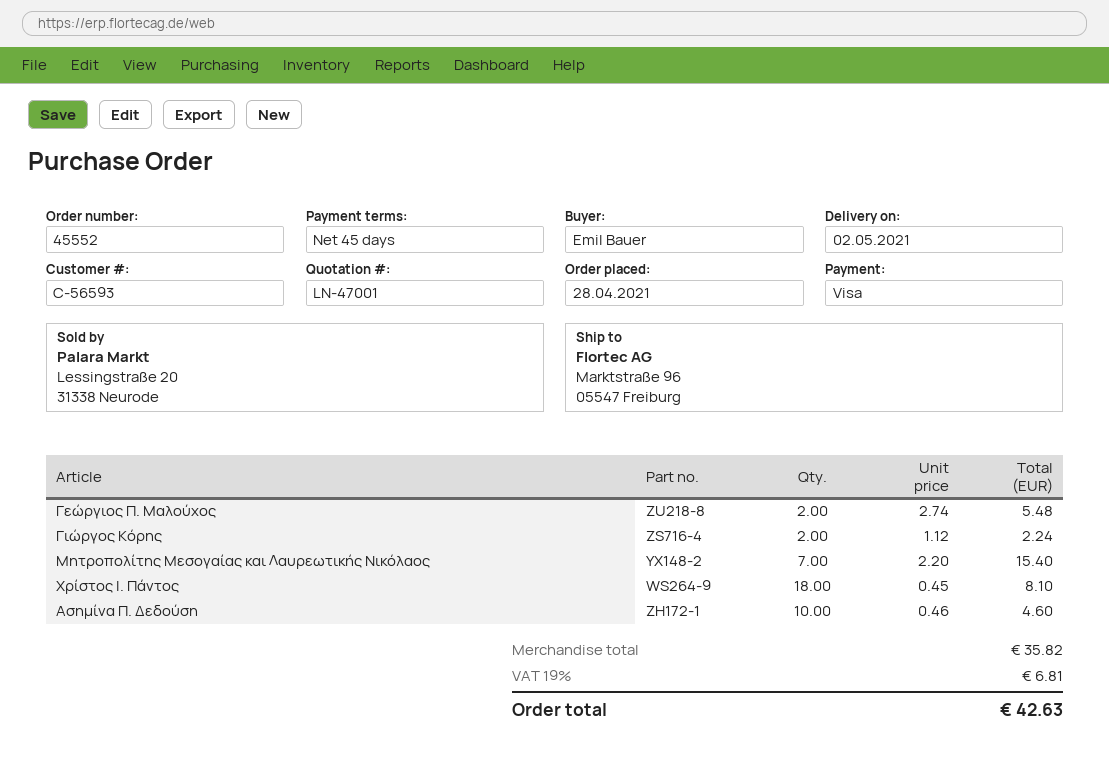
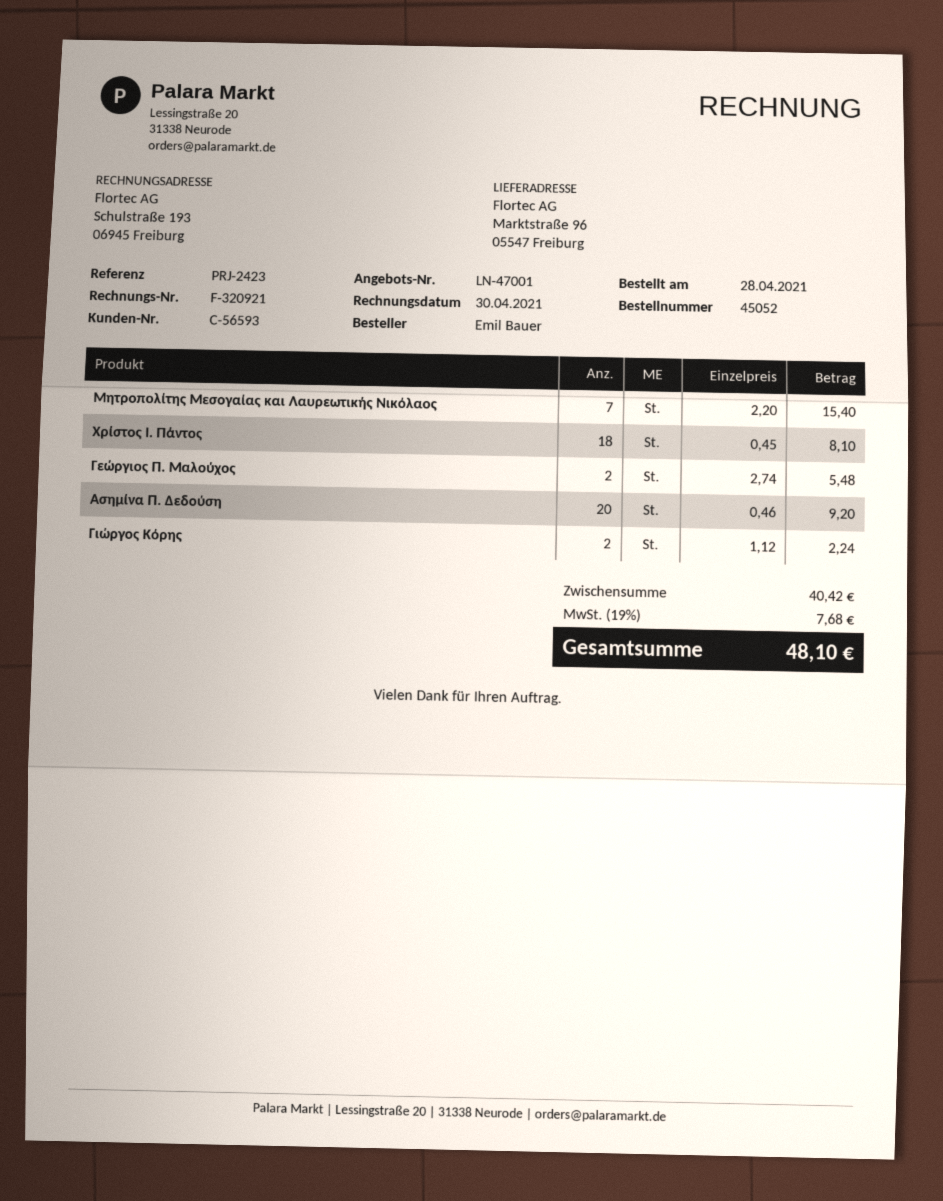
order number: 45552 -> 45052
Ασημίνα Π. Δεδούση: 10 x 0.46 = 4.60 -> 20 x 0.46 = 9.20
subtotal: 35.82 -> 40.42
tax: 19% = 6.81 -> 19% = 7.68
total: 42.63 -> 48.10

